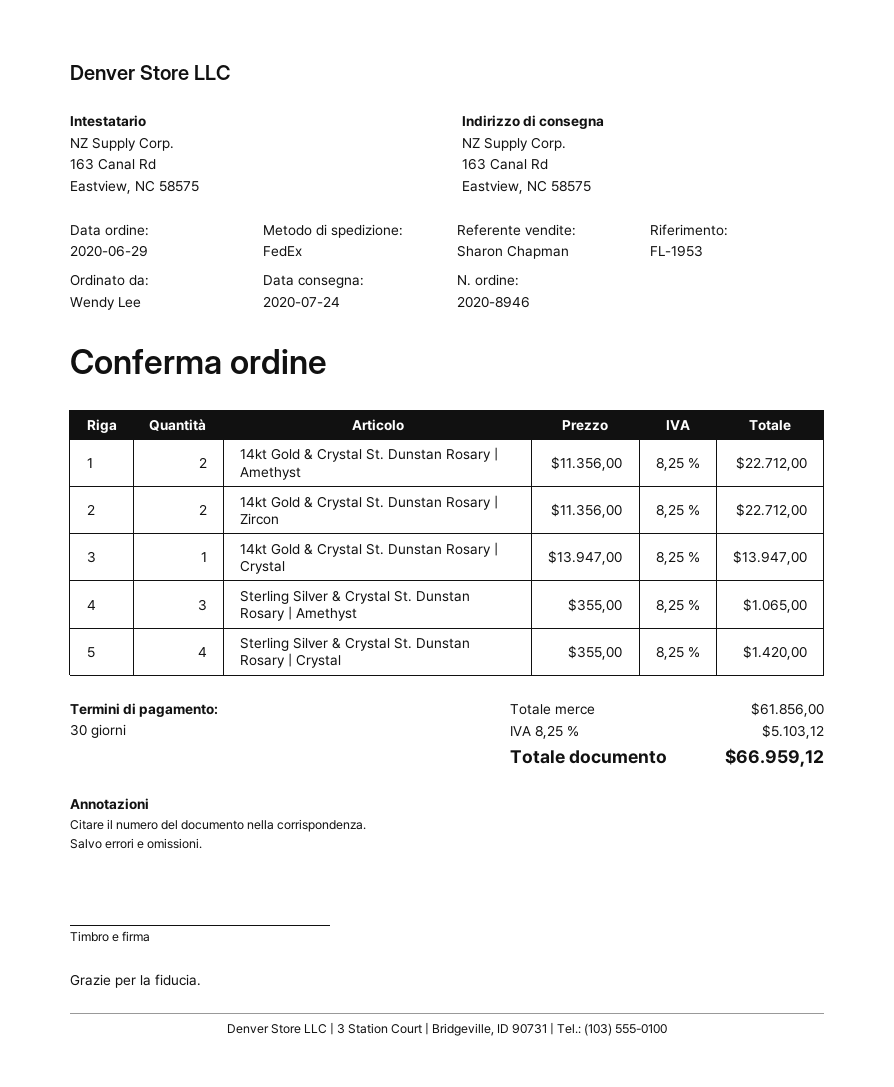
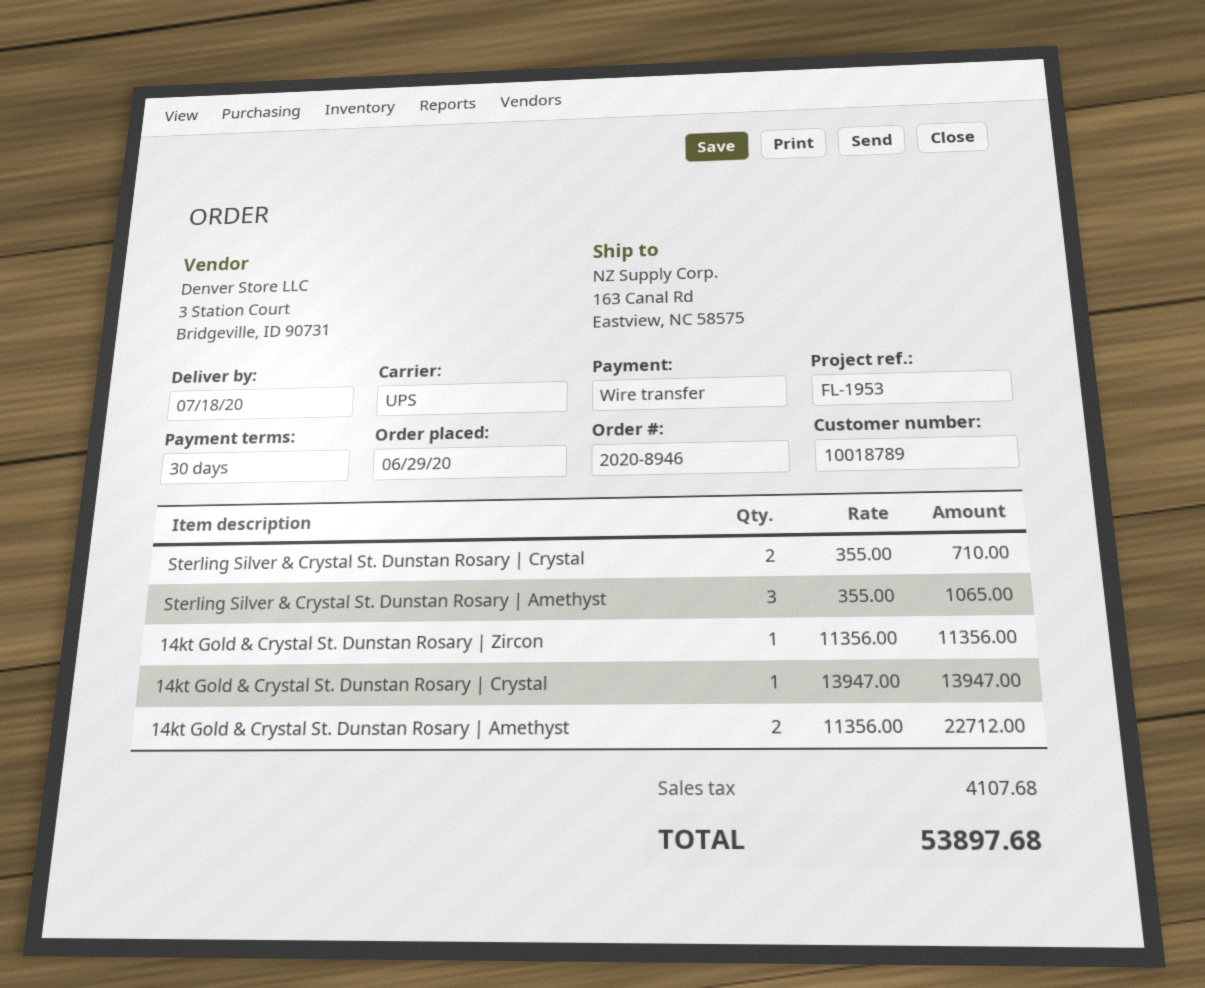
delivery date: 2020-07-24 -> 2020-07-18
shipping method: FedEx -> UPS
14kt Gold & Crystal St. Dunstan Rosary | Zircon: 2 x 11356.00 = 22712.00 -> 1 x 11356.00 = 11356.00
Sterling Silver & Crystal St. Dunstan Rosary | Crystal: 4 x 355.00 = 1420.00 -> 2 x 355.00 = 710.00
tax: 5103.12 -> 4107.68
total: 66959.12 -> 53897.68

